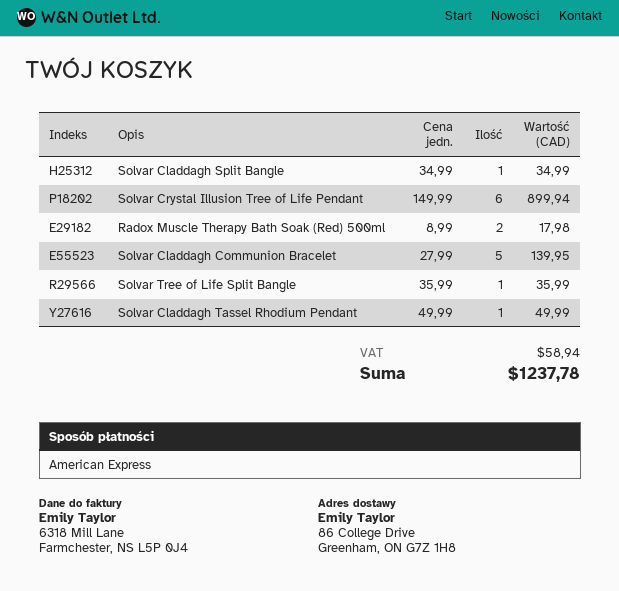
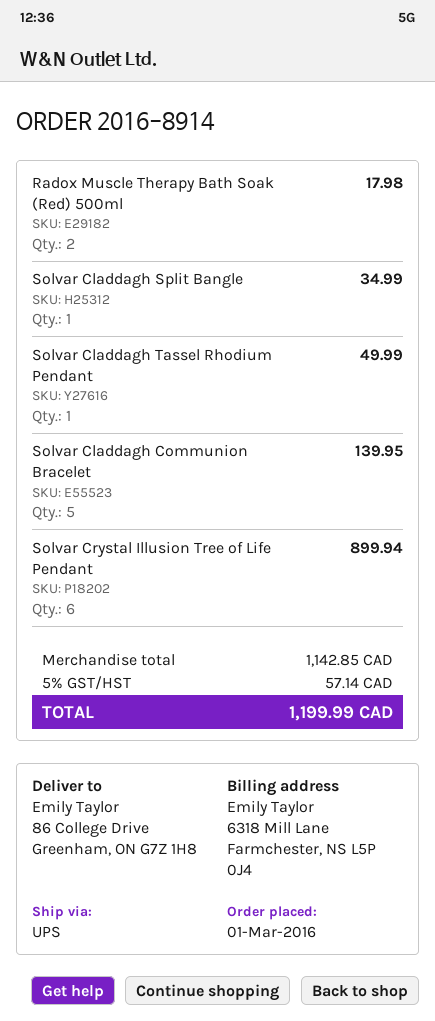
Solvar Tree of Life Split Bangle: 1 for 35.99 -> none
tax: 58.94 -> 57.14
total: 1237.78 -> 1199.99

